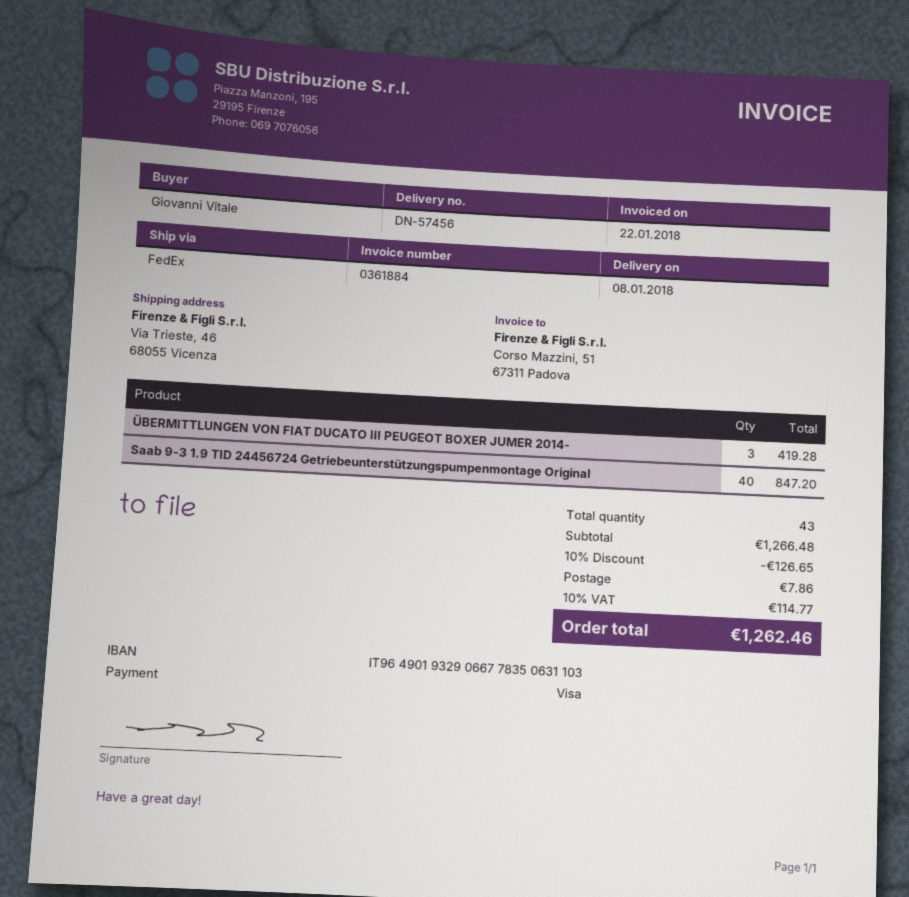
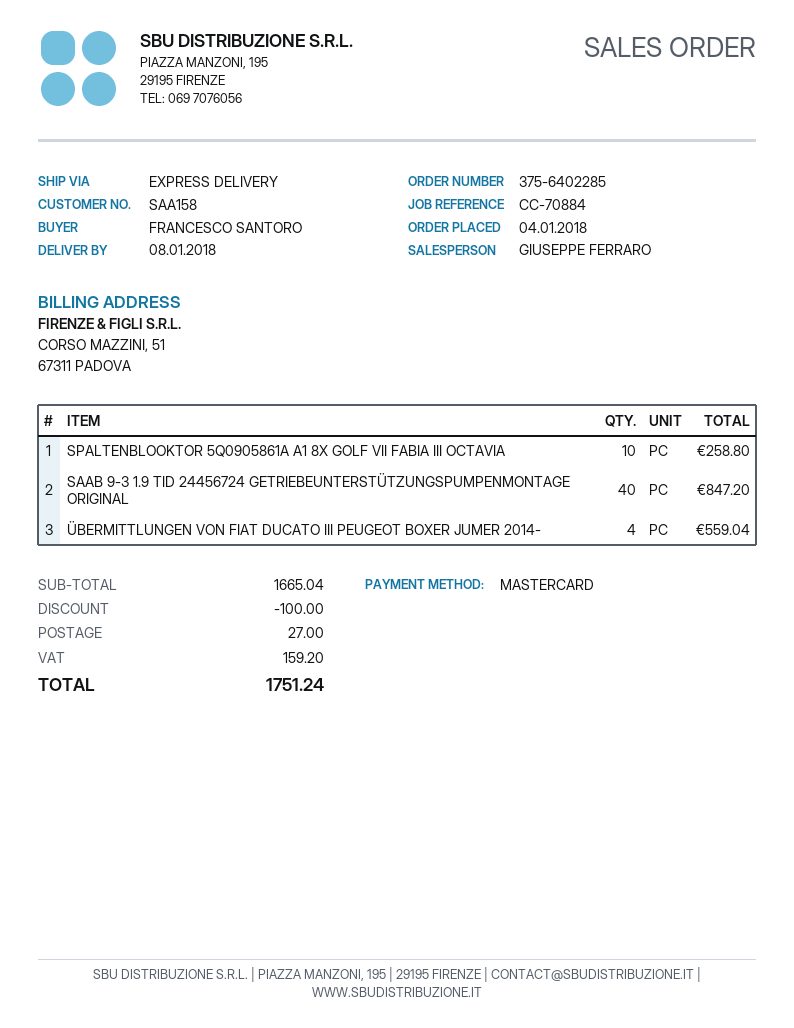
ordered by: Giovanni Vitale -> FRANCESCO SANTORO
payment method: Visa -> Mastercard
shipping method: FedEx -> express
ÜBERMITTLUNGEN VON FIAT DUCATO III PEUGEOT BOXER JUMER 2014-: 3 for 419.28 -> 4 for 559.04
SPALTENBLOOKTOR 5Q0905861A A1 8X GOLF VII FABIA III OCTAVIA: none -> 10 for 258.80
subtotal: 1266.48 -> 1665.04
discount: 126.65 -> 100.00
shipping: 7.86 -> 27.00
tax: 114.77 -> 159.20
total: 1262.46 -> 1751.24

